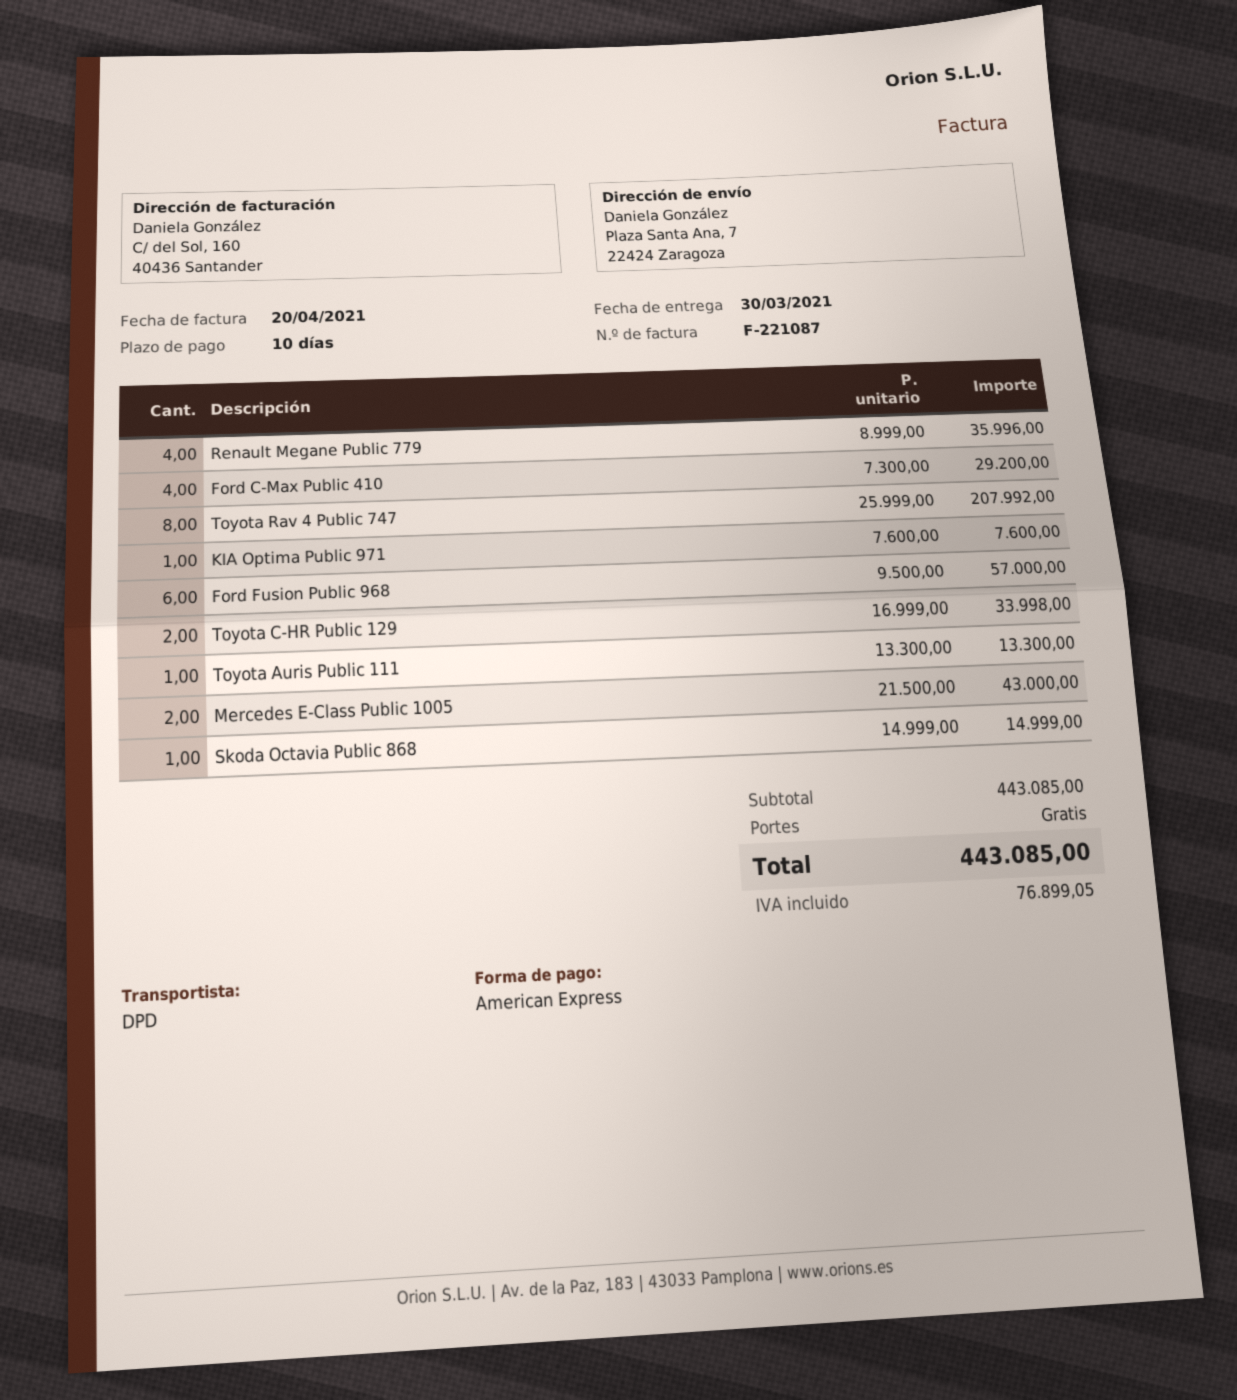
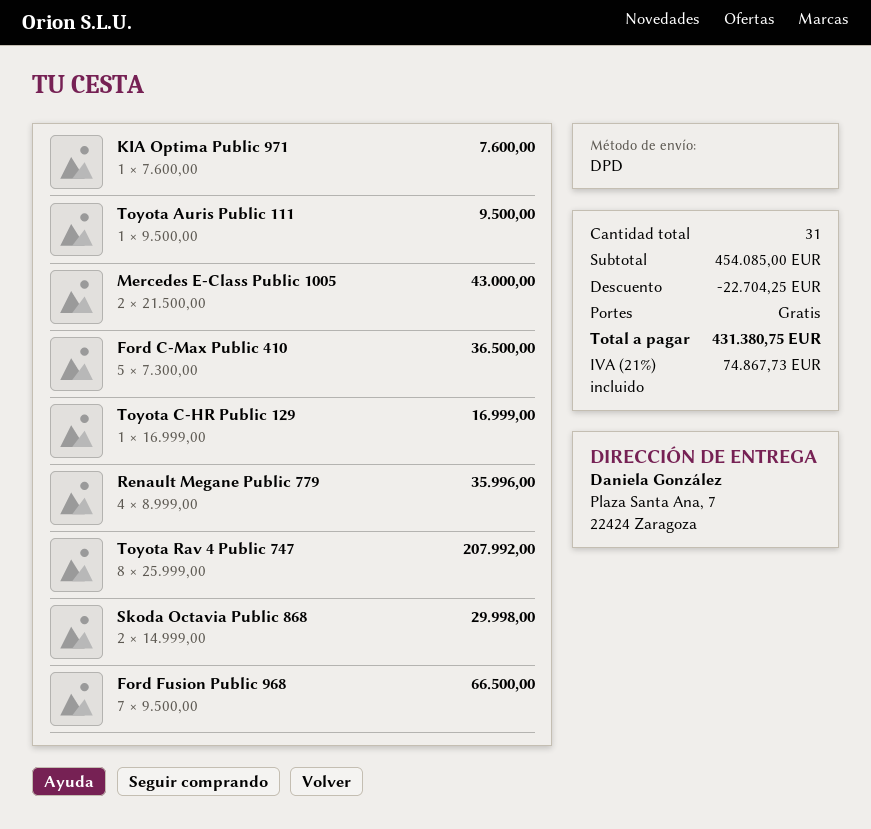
Ford C-Max Public 410: 4 x 7300.00 = 29200.00 -> 5 x 7300.00 = 36500.00
Ford Fusion Public 968: 6 x 9500.00 = 57000.00 -> 7 x 9500.00 = 66500.00
Toyota C-HR Public 129: 2 x 16999.00 = 33998.00 -> 1 x 16999.00 = 16999.00
Toyota Auris Public 111: 1 x 13300.00 = 13300.00 -> 1 x 9500.00 = 9500.00
Skoda Octavia Public 868: 1 x 14999.00 = 14999.00 -> 2 x 14999.00 = 29998.00
subtotal: 443085.00 -> 454085.00
discount: none -> 22704.25
tax: 76899.05 -> 74867.73
total: 443085.00 -> 431380.75

